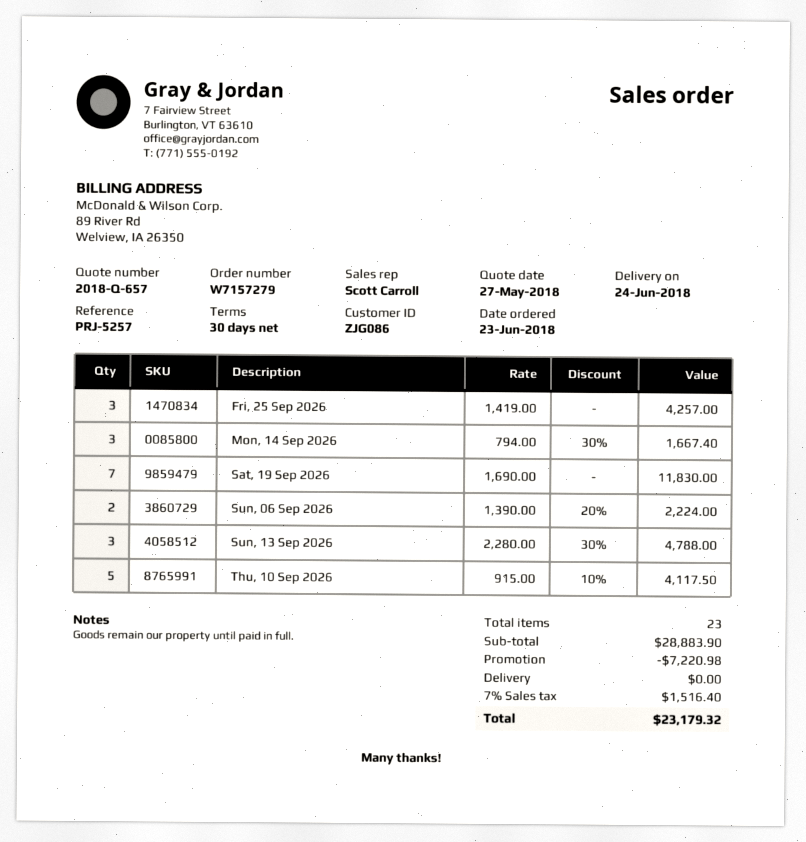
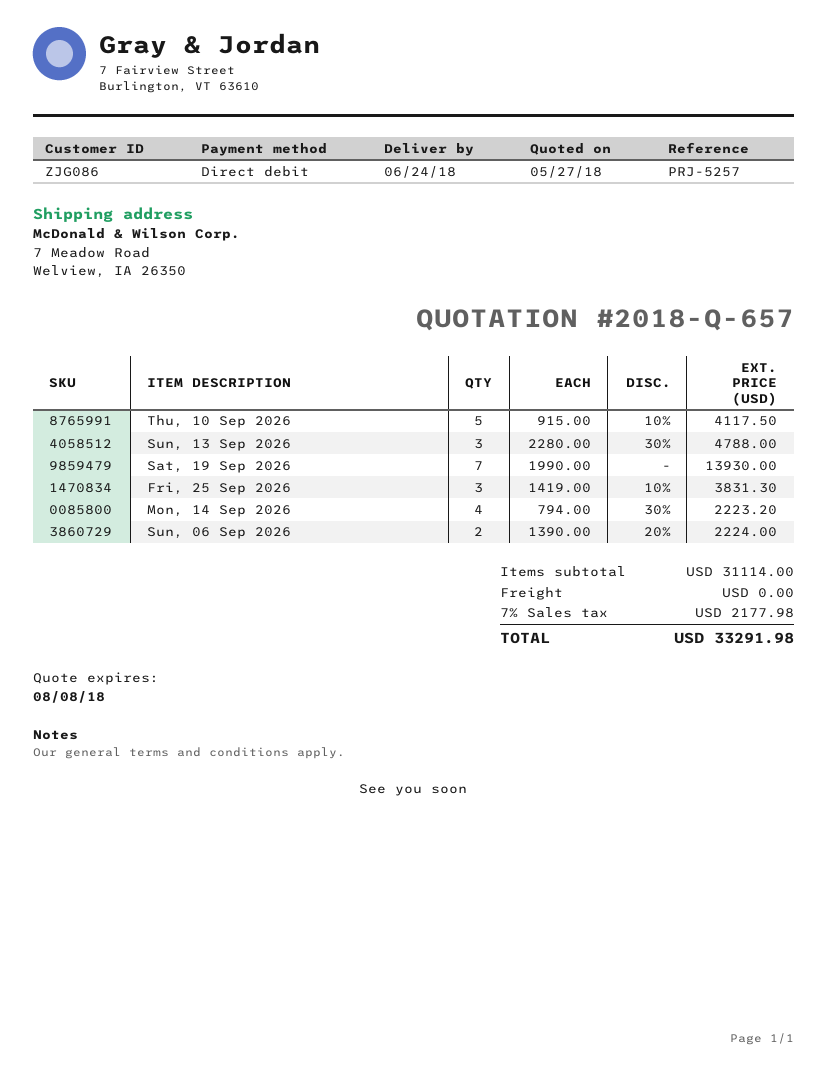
Fri, 25 Sep 2026: 3 x 1419.00 = 4257.00 -> 3 x 1419.00 - 10% = 3831.30
Mon, 14 Sep 2026: 3 x 794.00 - 30% = 1667.40 -> 4 x 794.00 - 30% = 2223.20
Sat, 19 Sep 2026: 7 x 1690.00 = 11830.00 -> 7 x 1990.00 = 13930.00
subtotal: 28883.90 -> 31114.00
discount: 7220.98 -> none
tax: 7% = 1516.40 -> 7% = 2177.98
total: 23179.32 -> 33291.98

